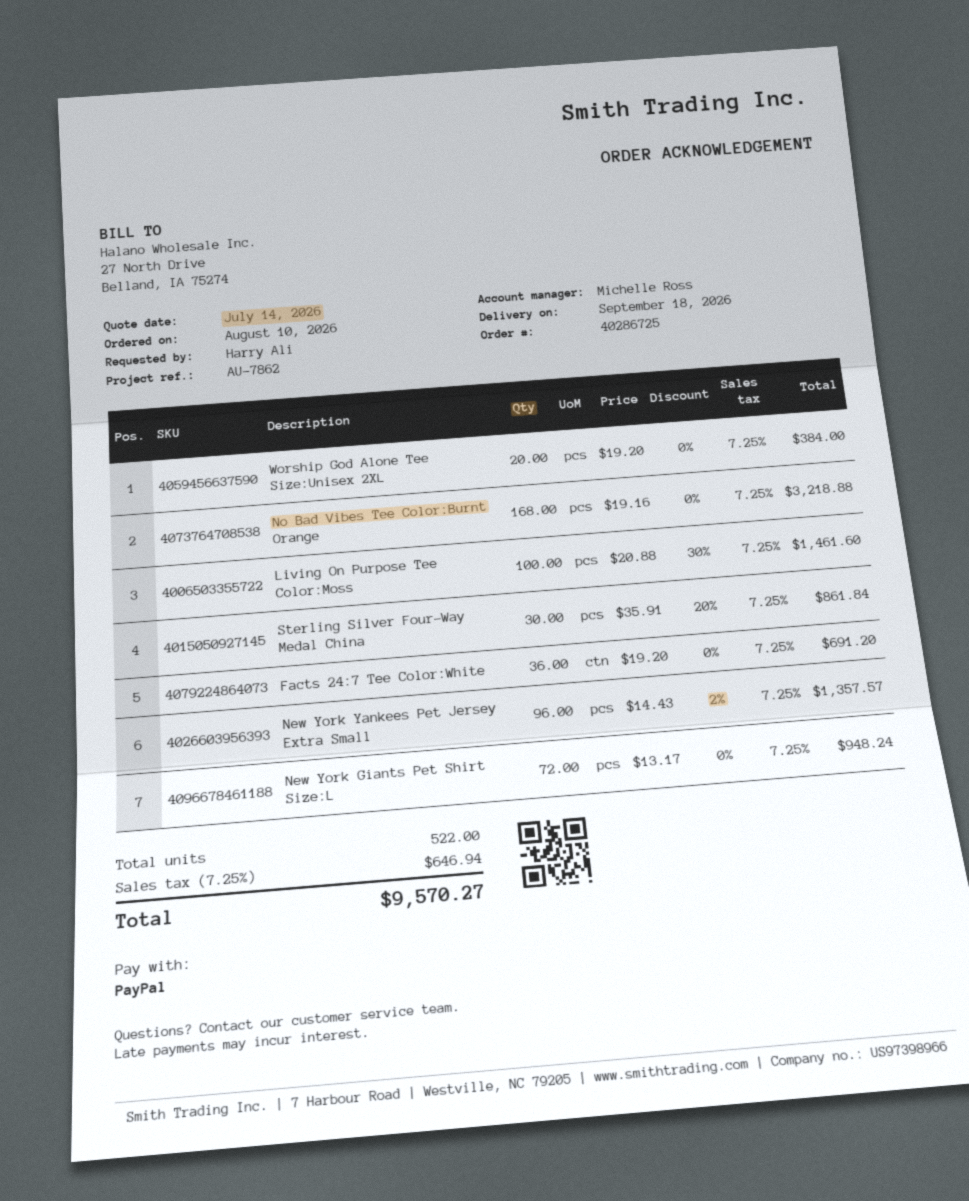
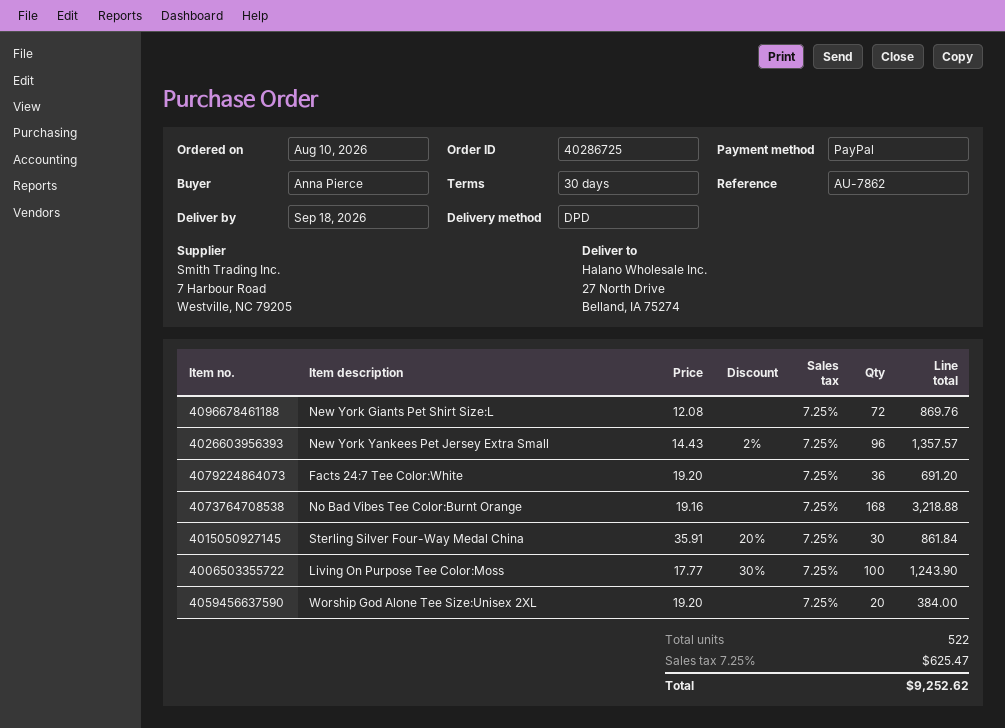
ordered by: Harry Ali -> Anna Pierce
Living On Purpose Tee Color:Moss: 100 x 20.88 - 30% = 1461.60 -> 100 x 17.77 - 30% = 1243.90
New York Giants Pet Shirt Size:L: 72 x 13.17 = 948.24 -> 72 x 12.08 = 869.76
tax: 7.25% = 646.94 -> 7.25% = 625.47
total: 9570.27 -> 9252.62

